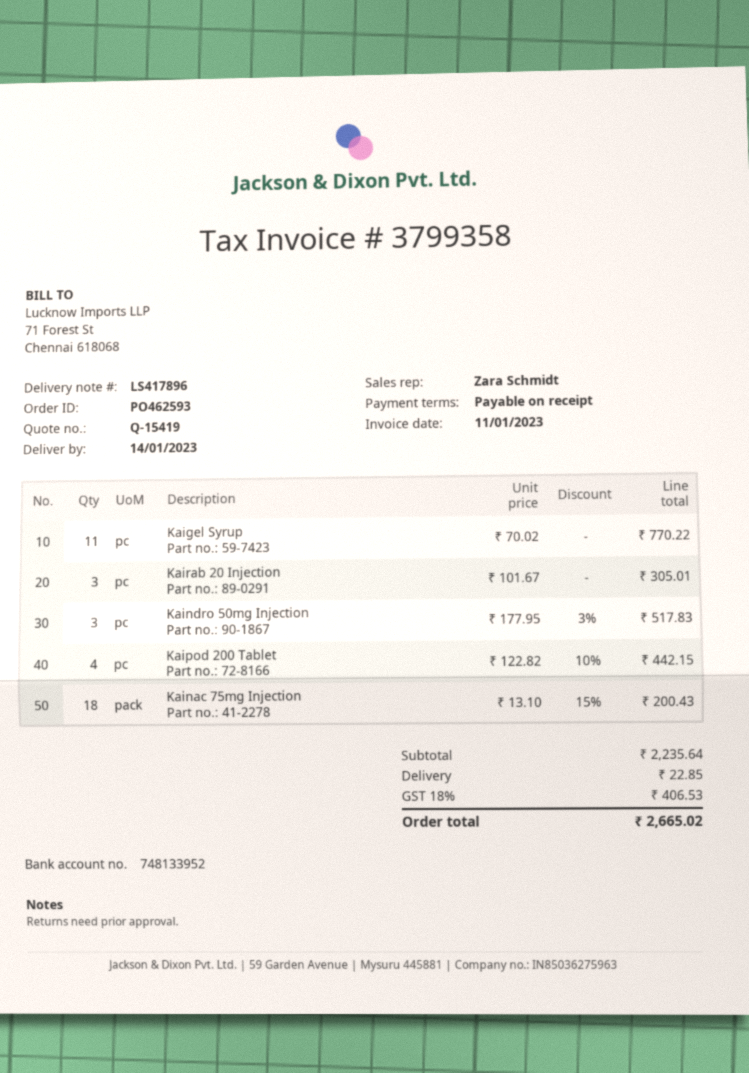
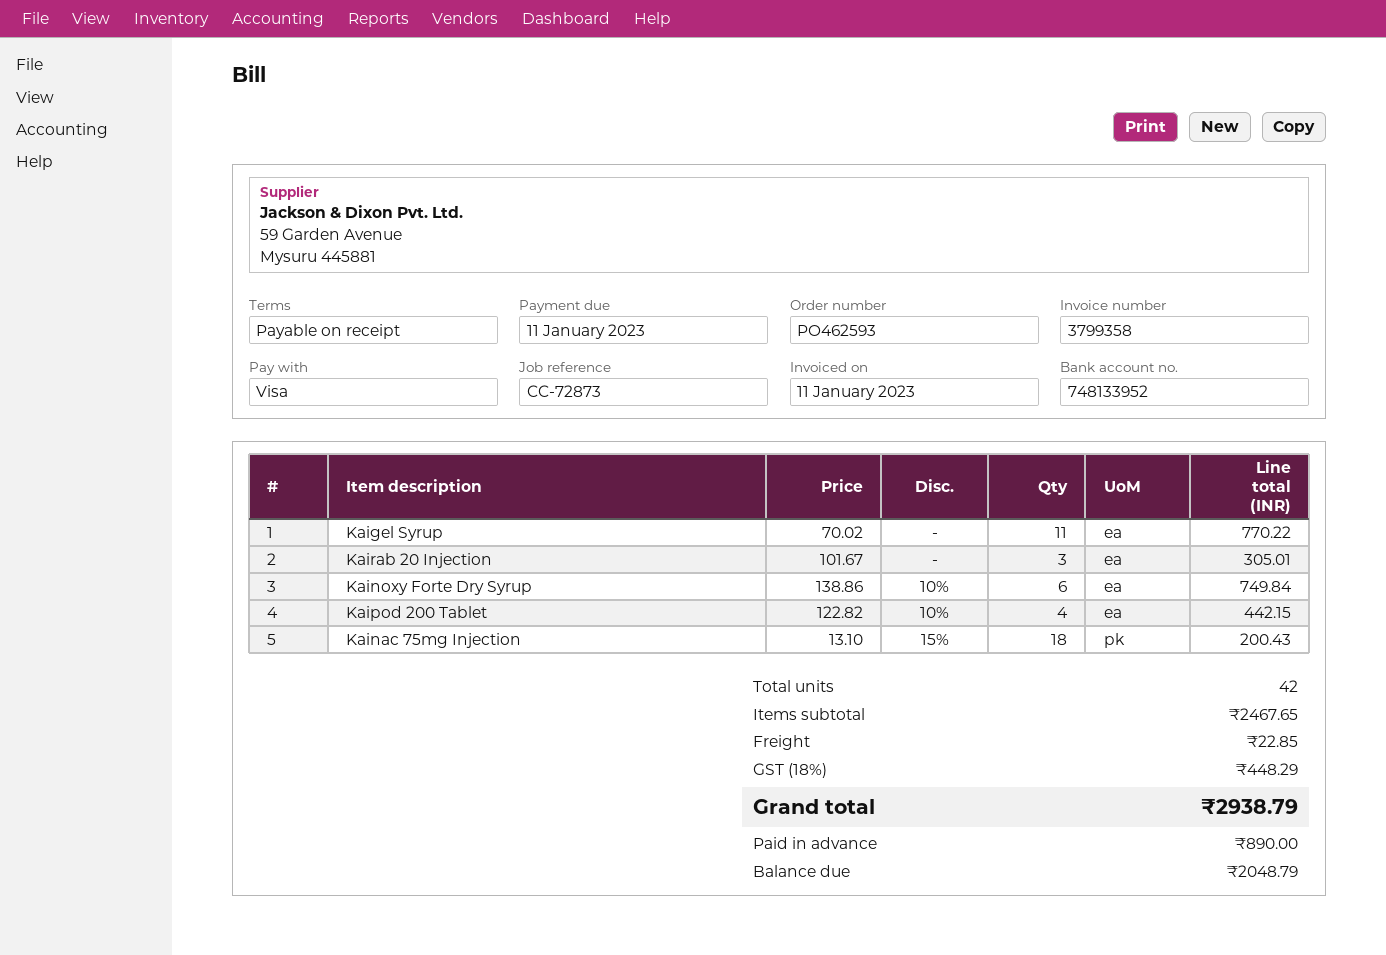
Kaindro 50mg Injection: 3 x 177.95 - 3% = 517.83 -> none
Kainoxy Forte Dry Syrup: none -> 6 x 138.86 - 10% = 749.84
subtotal: 2235.64 -> 2467.65
tax: 18% = 406.53 -> 18% = 448.29
total: 2665.02 -> 2938.79

